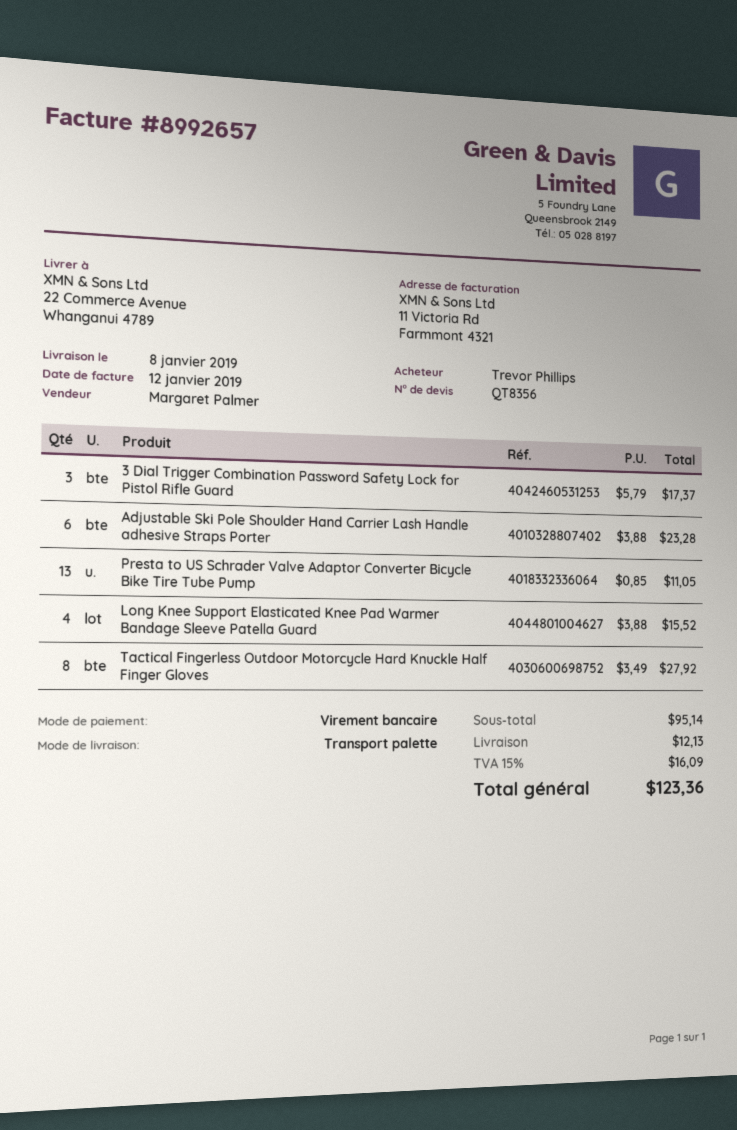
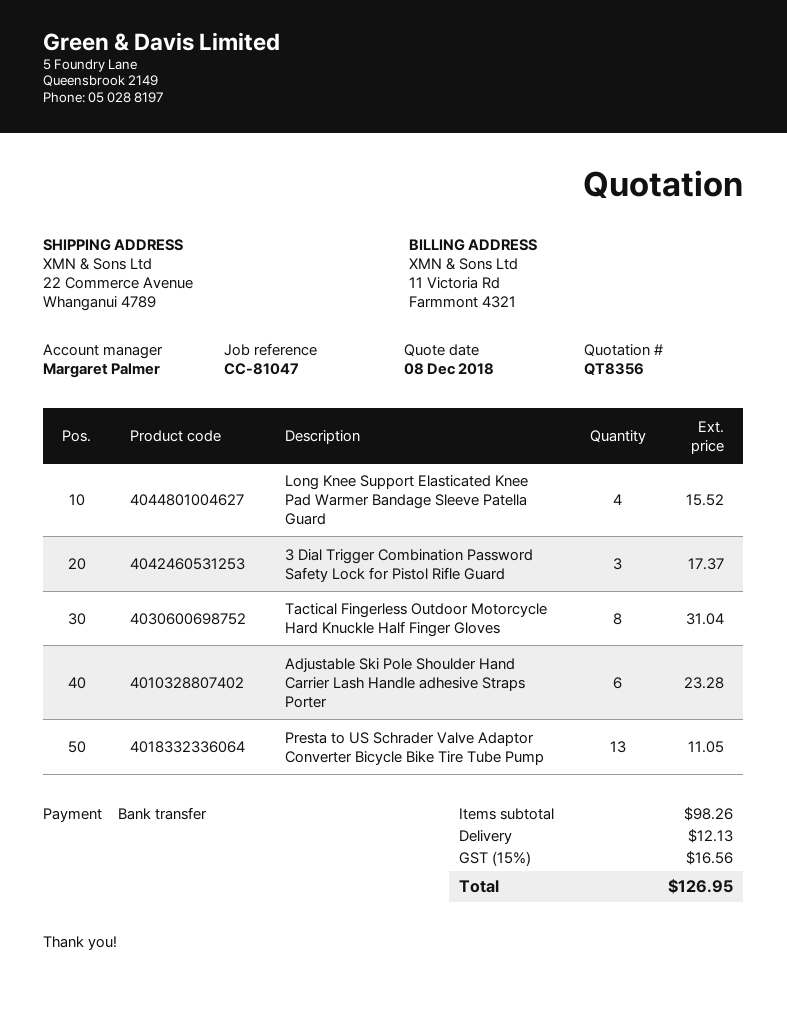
Tactical Fingerless Outdoor Motorcycle Hard Knuckle Half Finger Gloves: 8 for 27.92 -> 8 for 31.04
subtotal: 95.14 -> 98.26
tax: 15% = 16.09 -> 15% = 16.56
total: 123.36 -> 126.95

